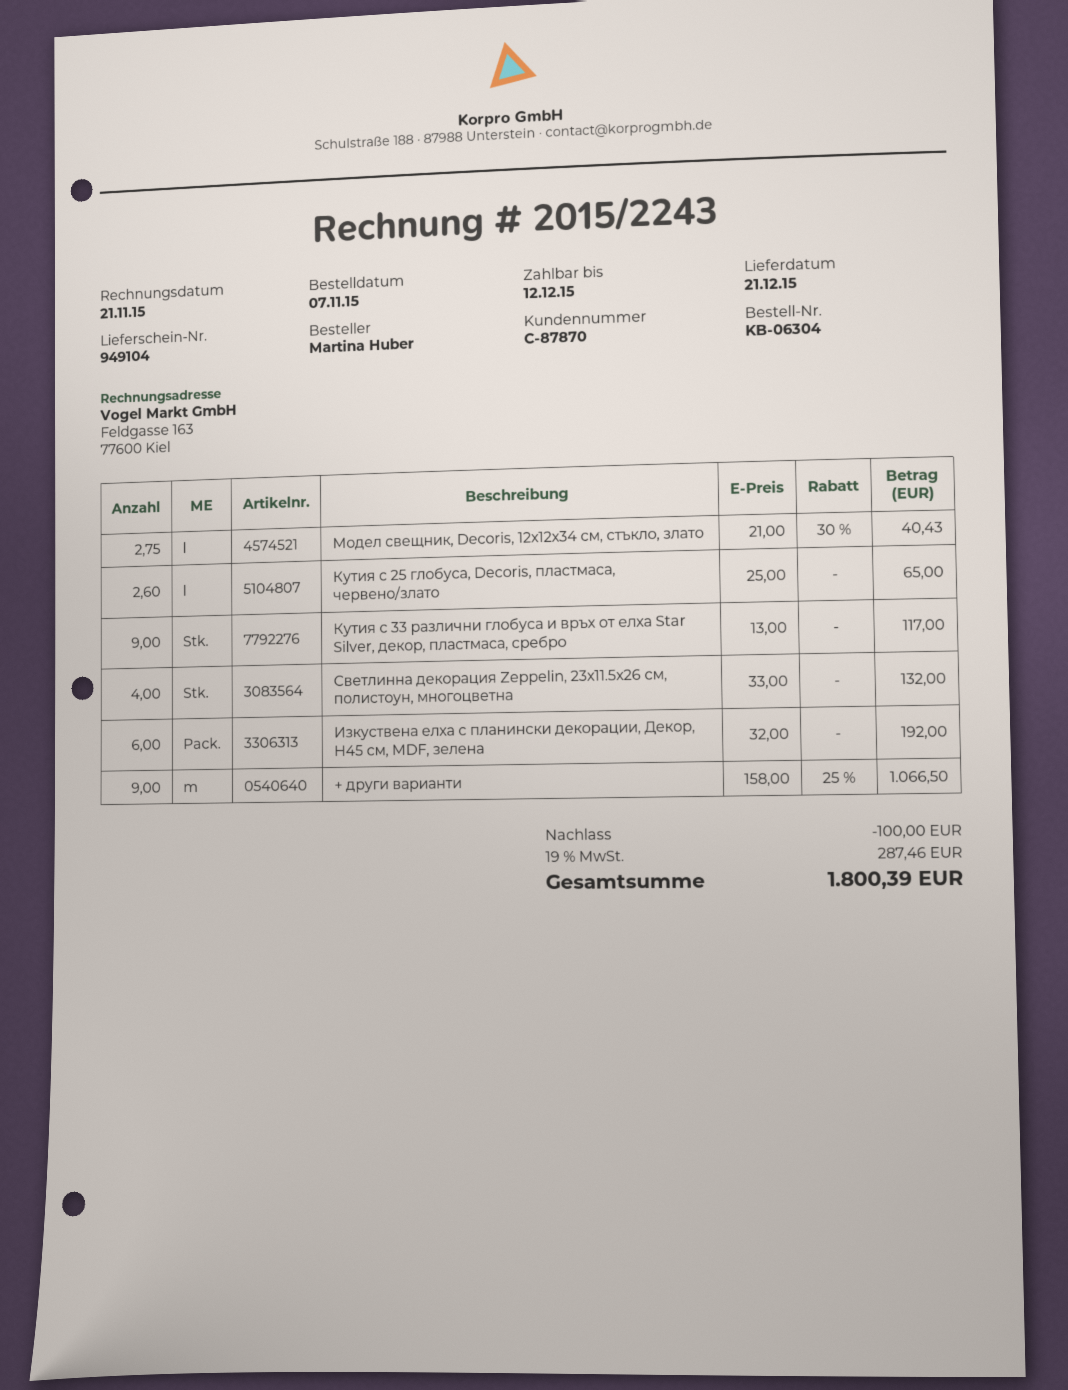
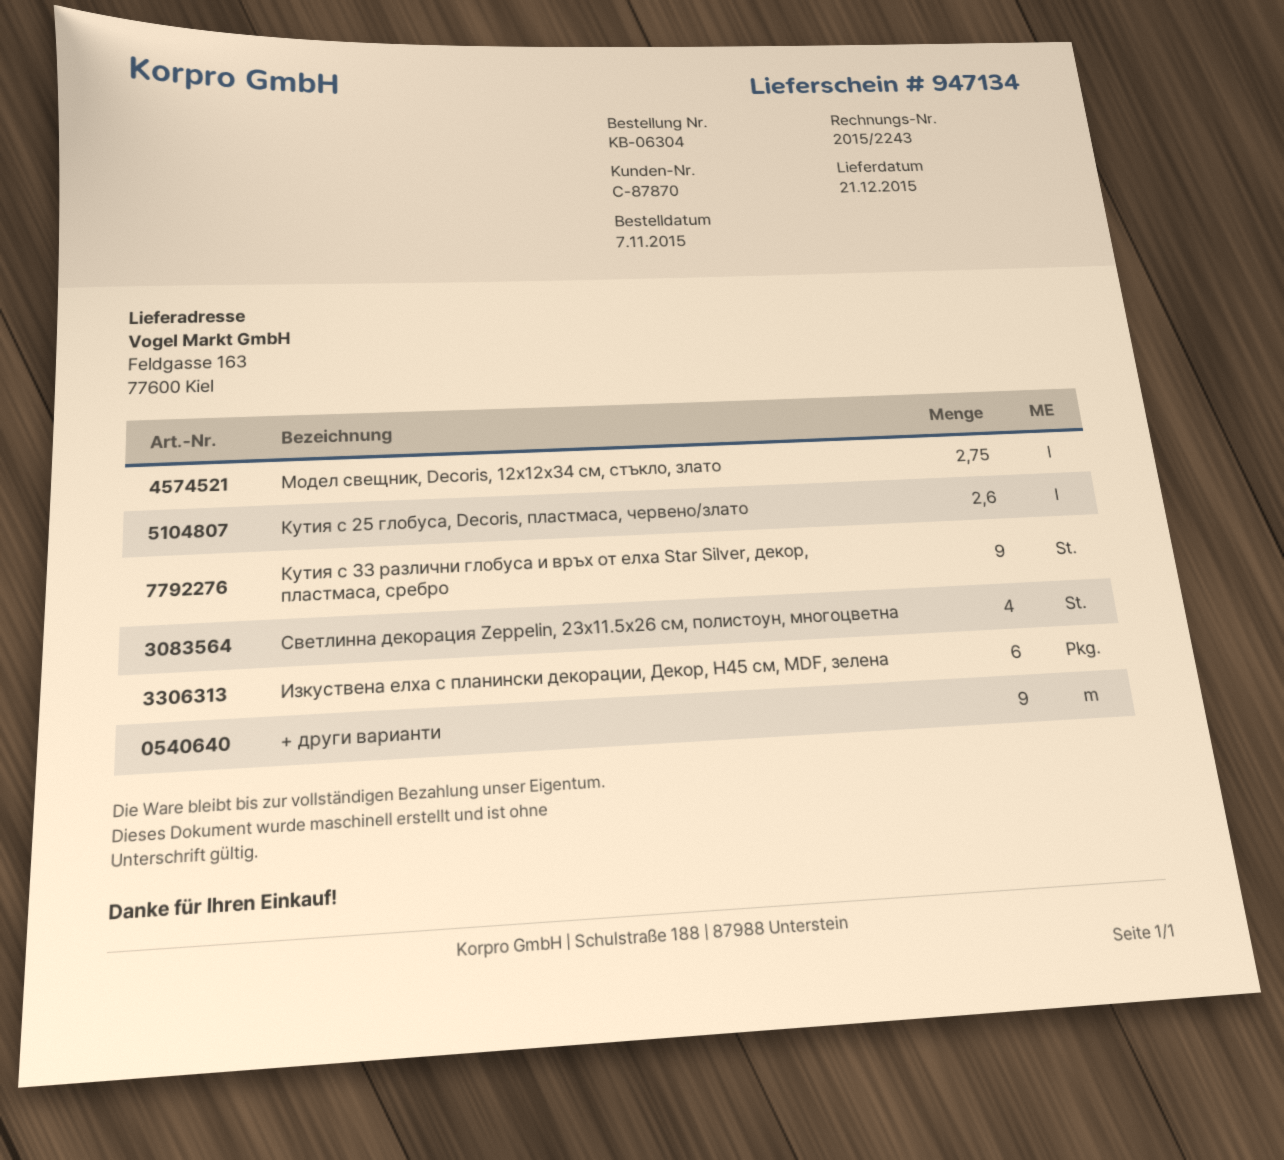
delivery note number: 949104 -> 947134

